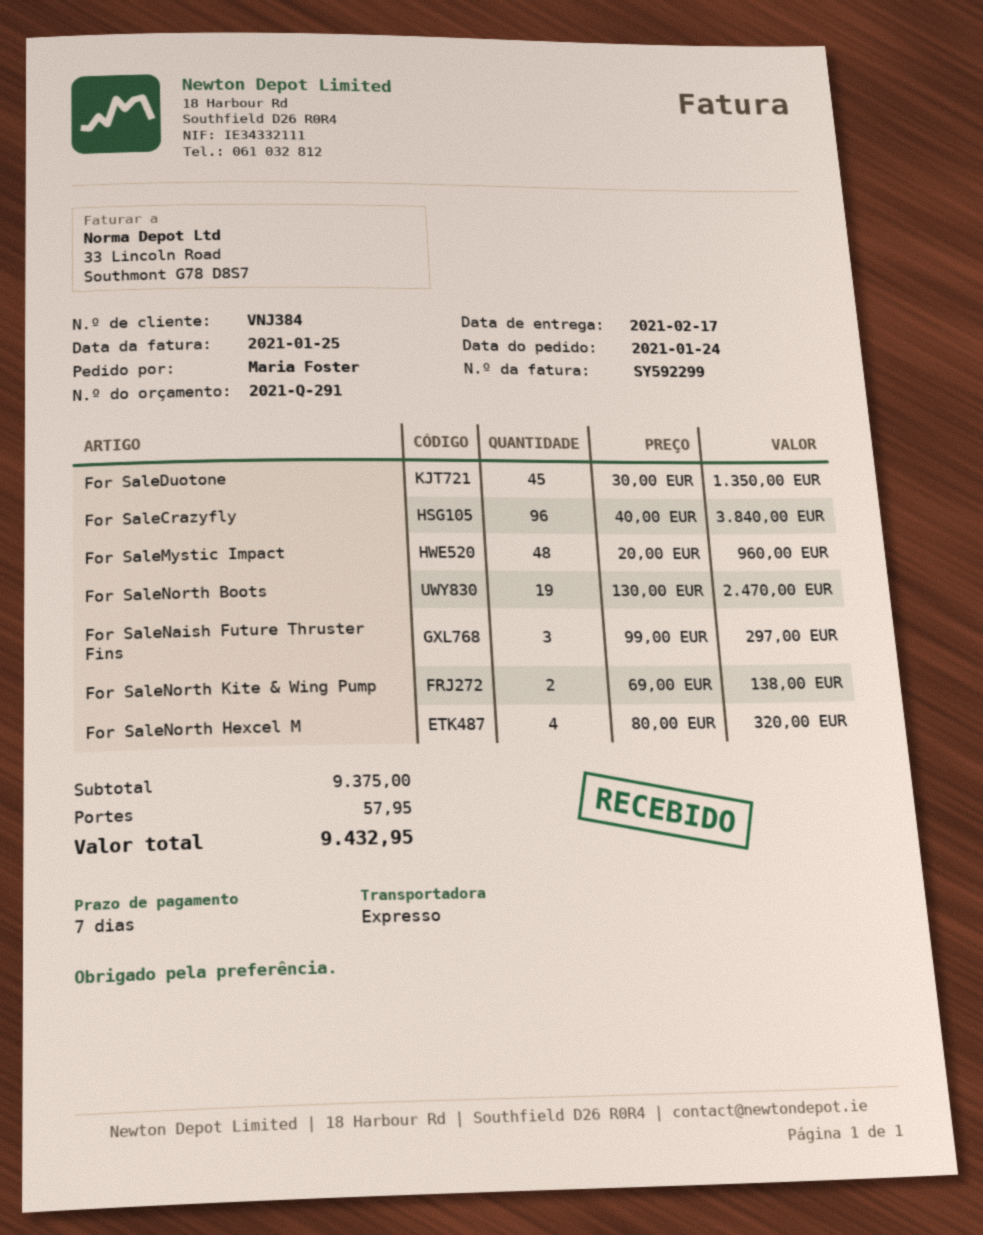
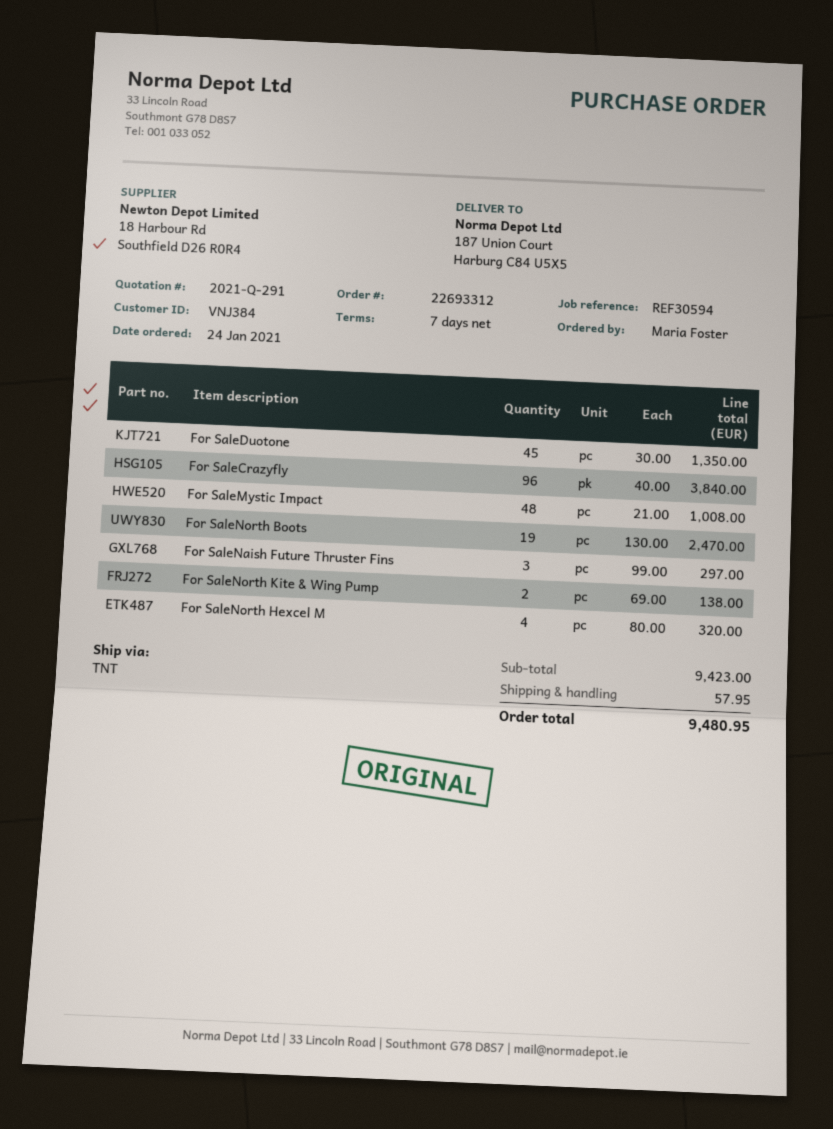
shipping method: express -> TNT
For SaleMystic Impact: 48 x 20.00 = 960.00 -> 48 x 21.00 = 1008.00
subtotal: 9375.00 -> 9423.00
total: 9432.95 -> 9480.95

